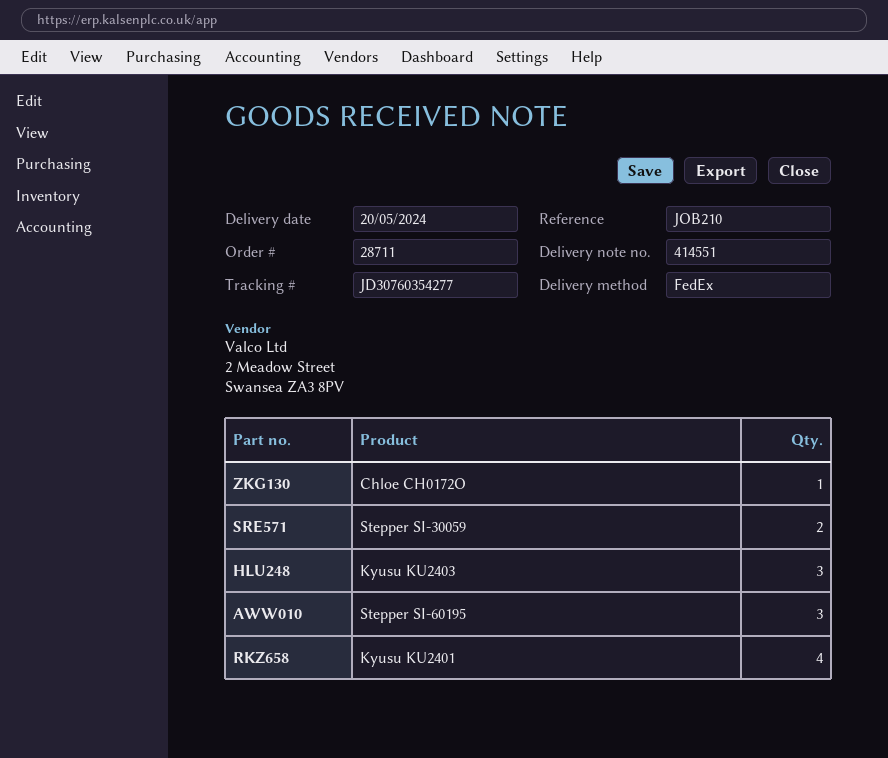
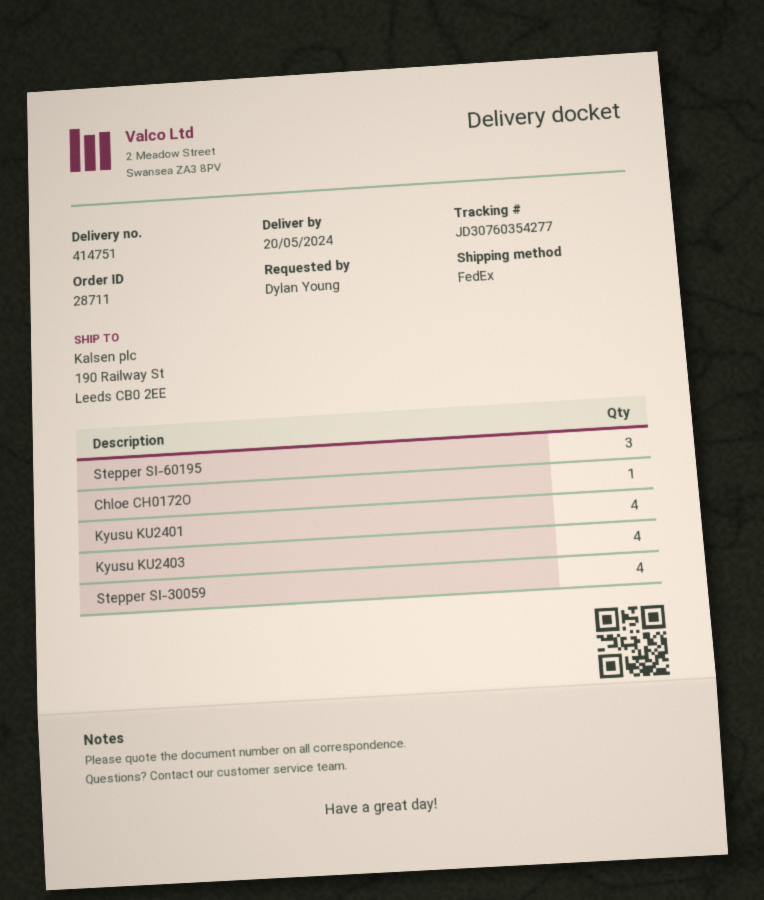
delivery note number: 414551 -> 414751
Stepper SI-30059: 2 -> 4
Kyusu KU2403: 3 -> 4

